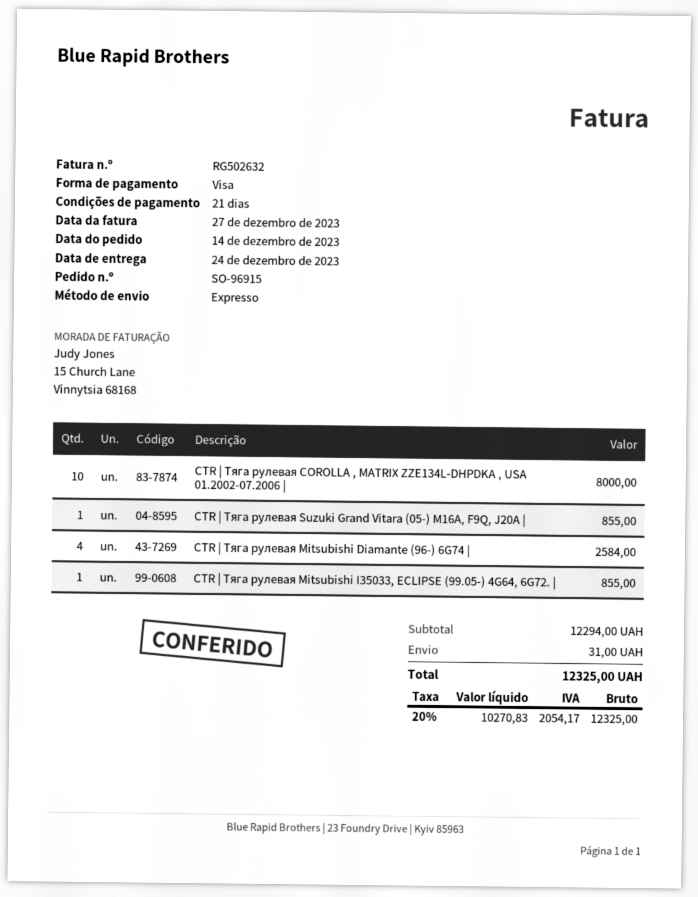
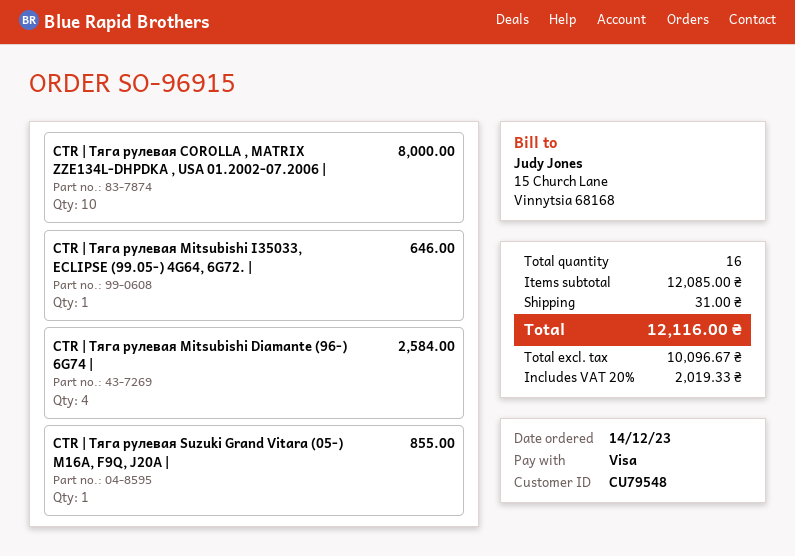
CTR | Тяга рулевая Mitsubishi I35033, ECLIPSE (99.05-) 4G64, 6G72. |: 1 for 855.00 -> 1 for 646.00
subtotal: 12294.00 -> 12085.00
net: 10270.83 -> 10096.67
tax: 20% = 2054.17 -> 20% = 2019.33
total: 12325.00 -> 12116.00

